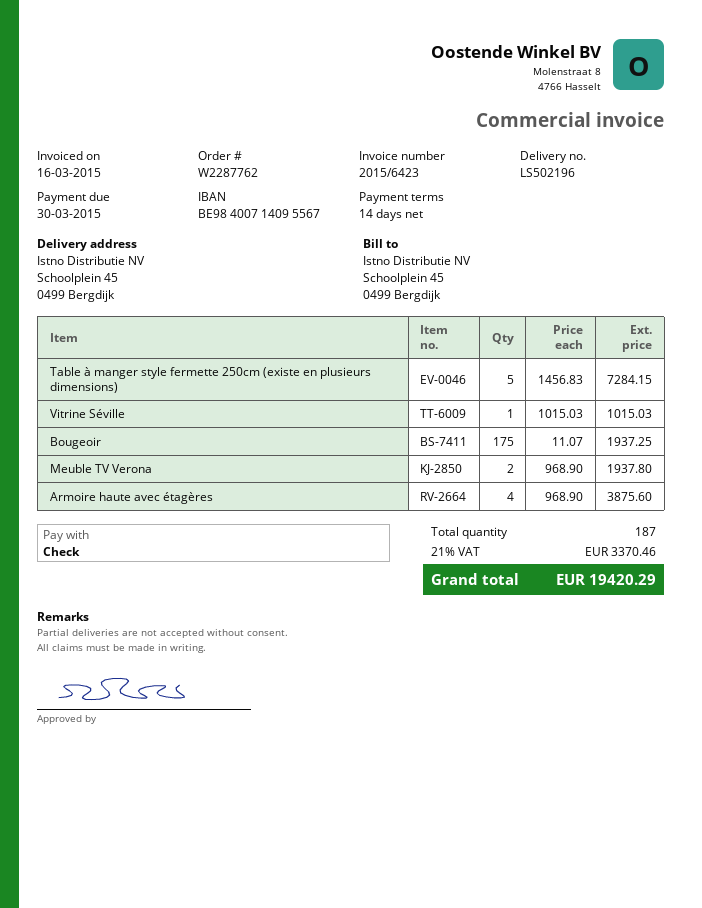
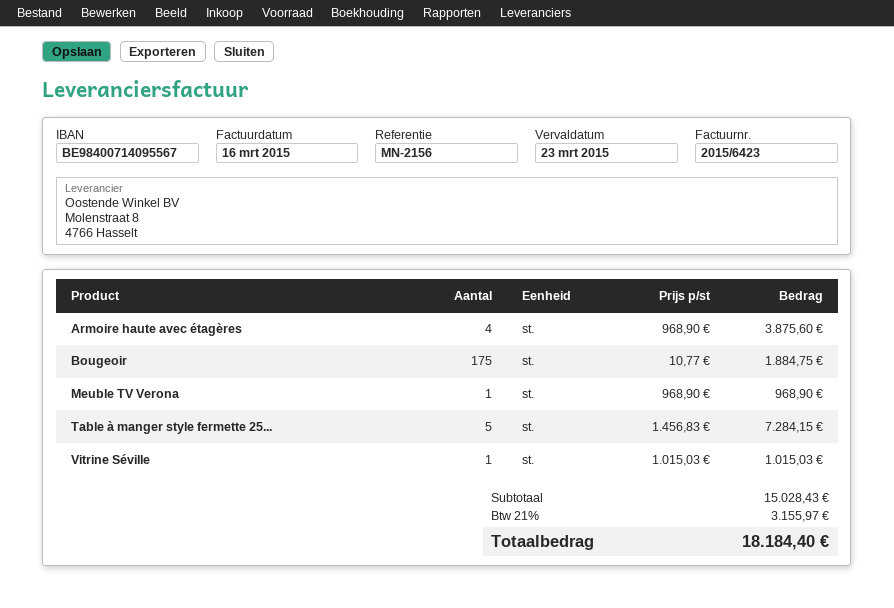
due date: 2015-03-30 -> 2015-03-23
Bougeoir: 175 x 11.07 = 1937.25 -> 175 x 10.77 = 1884.75
Meuble TV Verona: 2 x 968.90 = 1937.80 -> 1 x 968.90 = 968.90
tax: 21% = 3370.46 -> 21% = 3155.97
total: 19420.29 -> 18184.40

